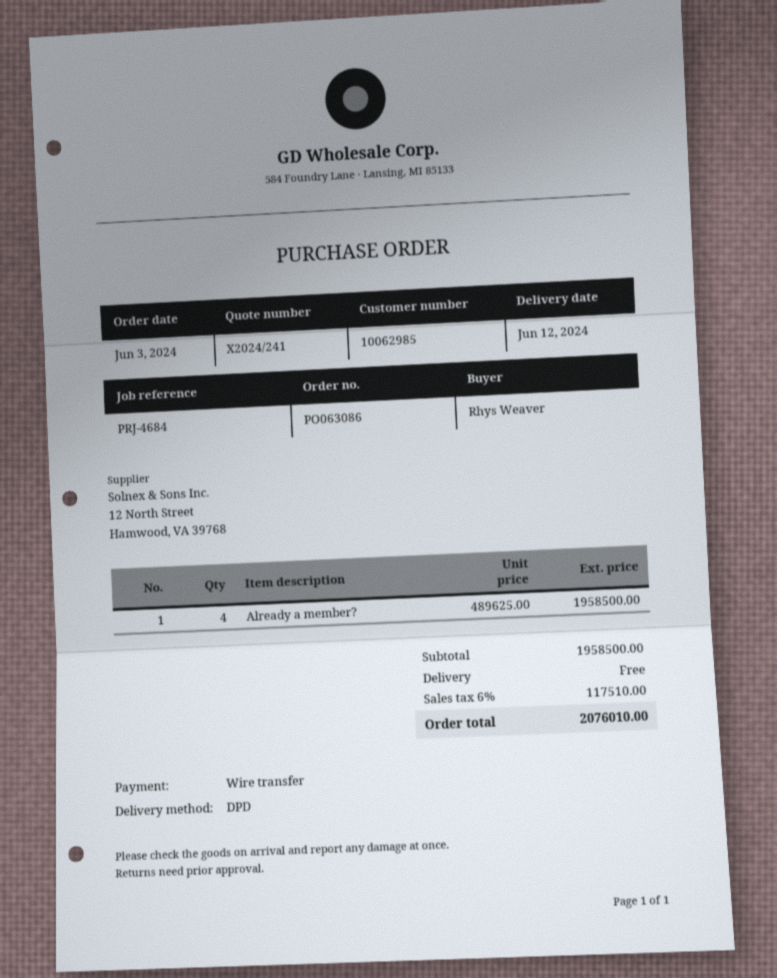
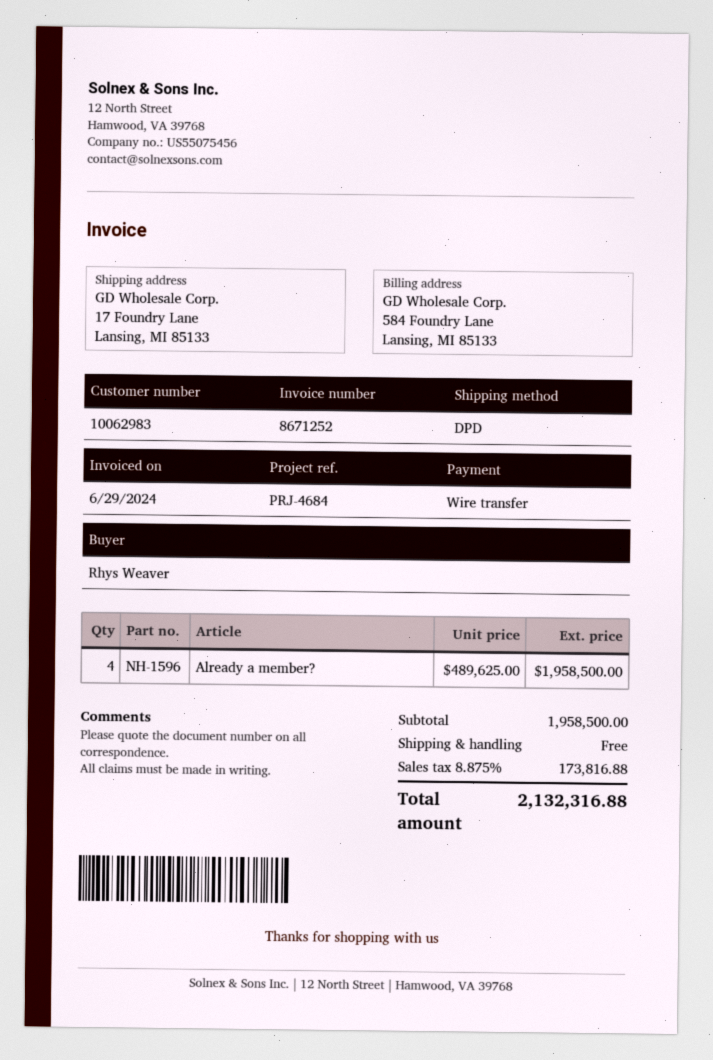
customer number: 10062985 -> 10062983
tax: 6% = 117510.00 -> 8.875% = 173816.88
total: 2076010.00 -> 2132316.88

